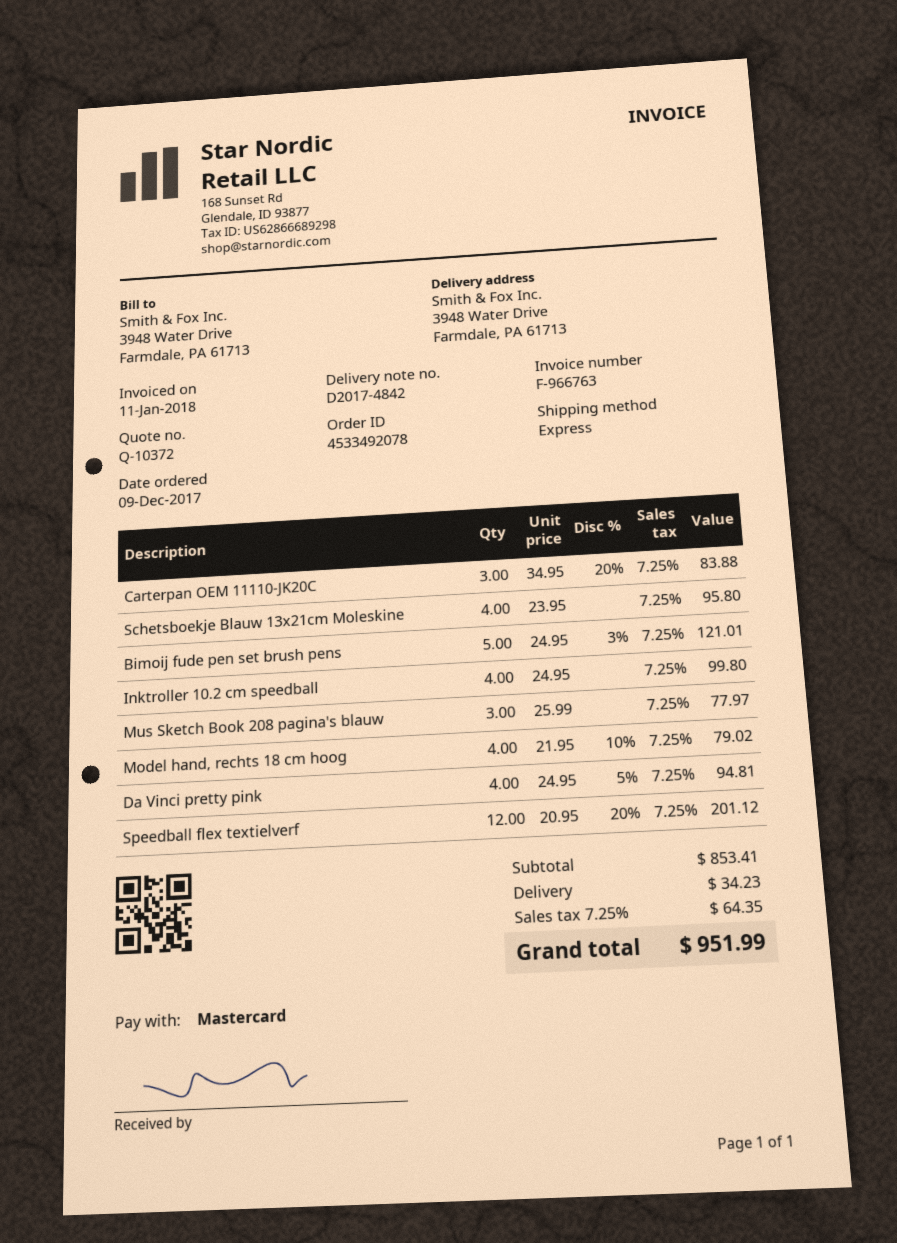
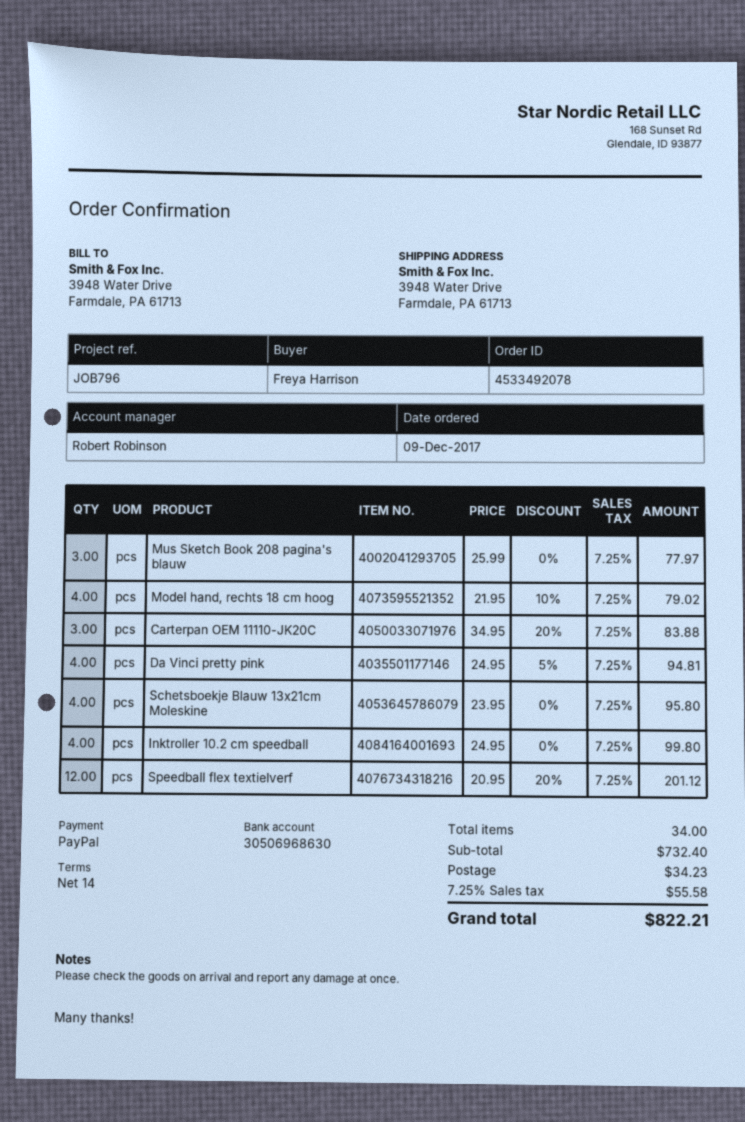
payment method: Mastercard -> PayPal
Bimoij fude pen set brush pens: 5 x 24.95 - 3% = 121.01 -> none
subtotal: 853.41 -> 732.40
tax: 7.25% = 64.35 -> 7.25% = 55.58
total: 951.99 -> 822.21

